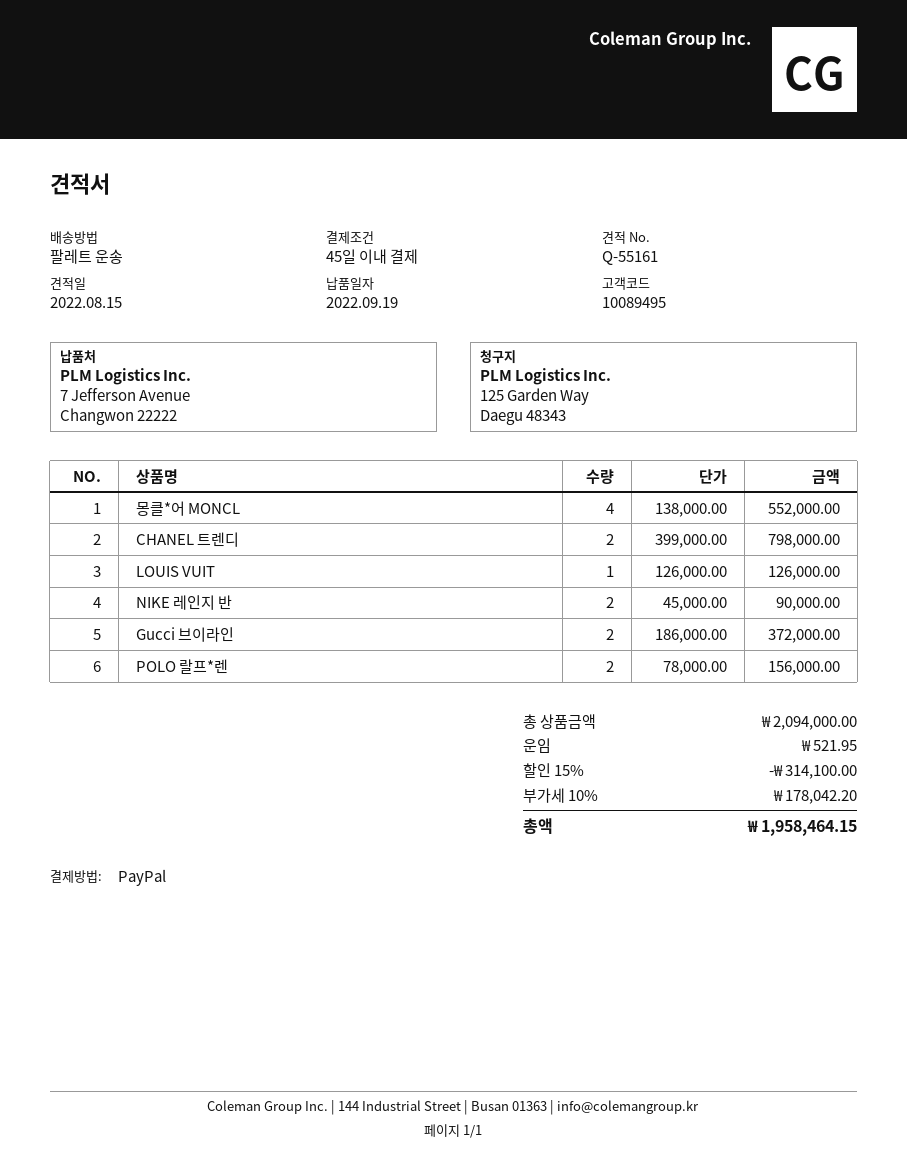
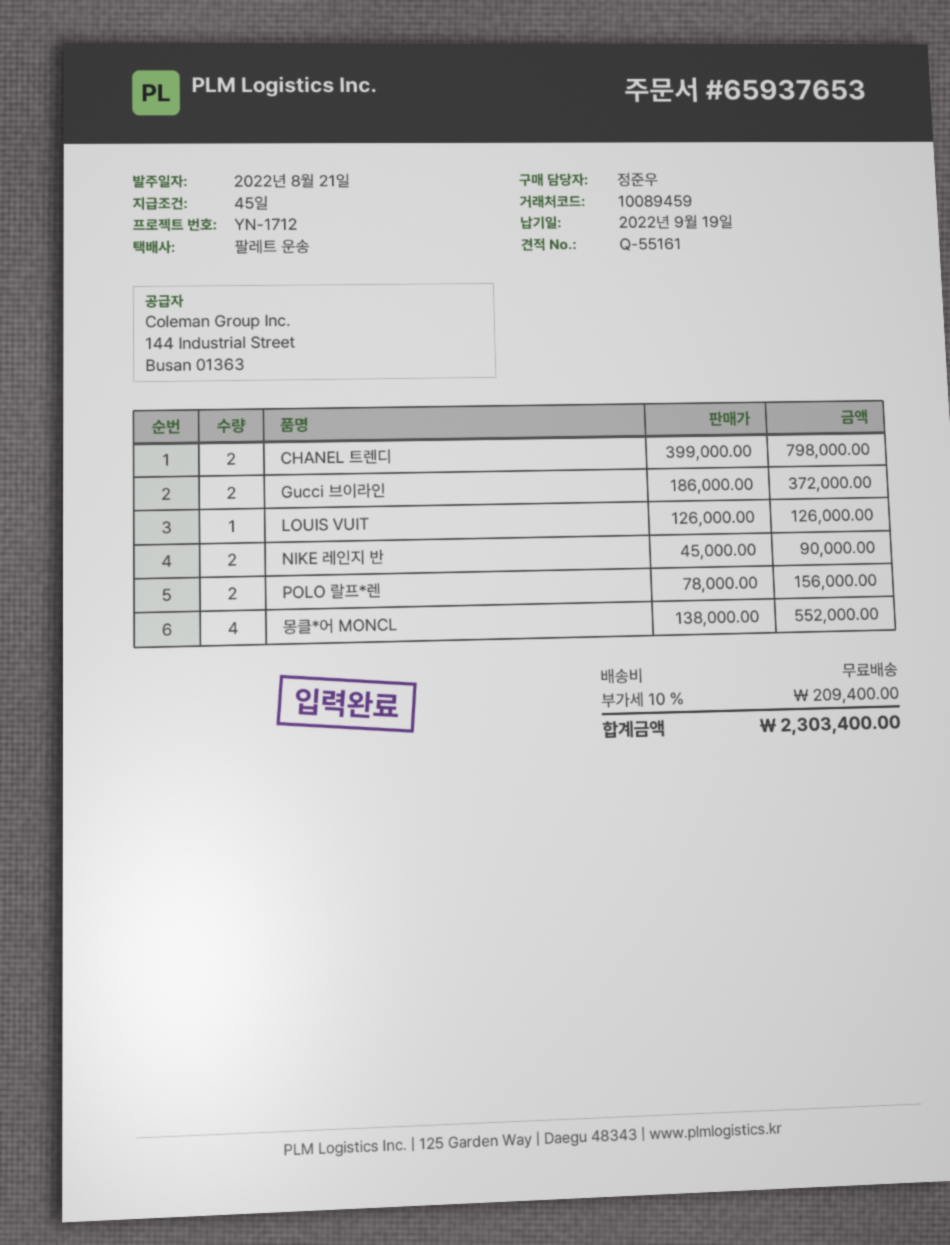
customer number: 10089495 -> 10089459
discount: 15% = 314100.00 -> none
shipping: 521.95 -> 0.00
tax: 10% = 178042.20 -> 10% = 209400.00
total: 1958464.15 -> 2303400.00

